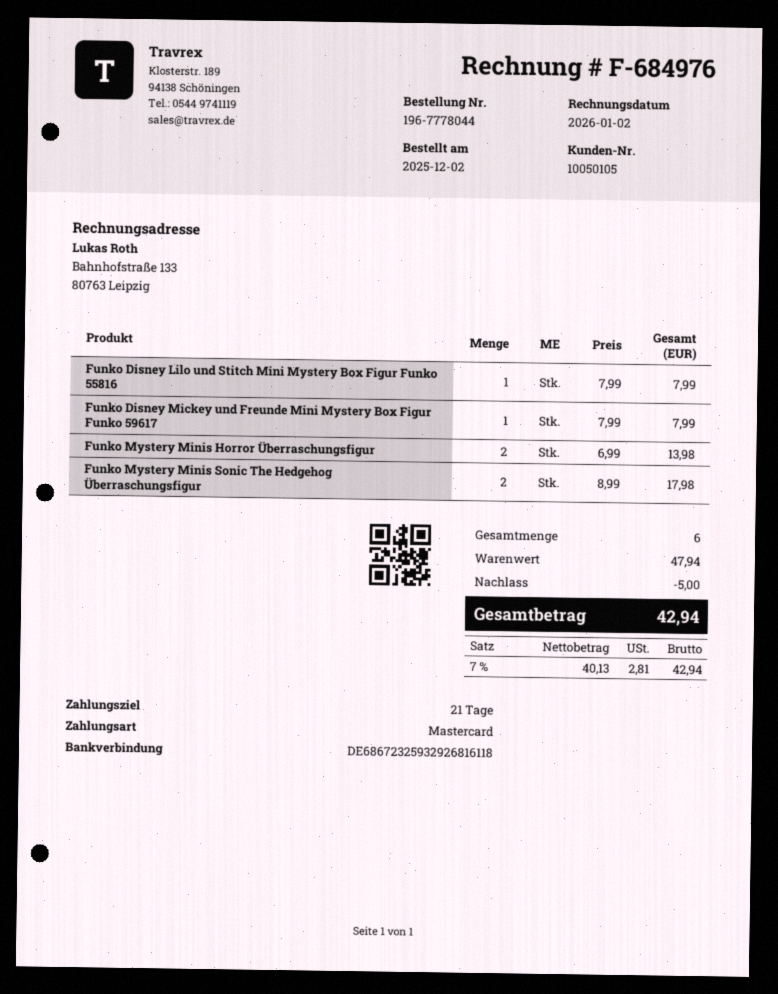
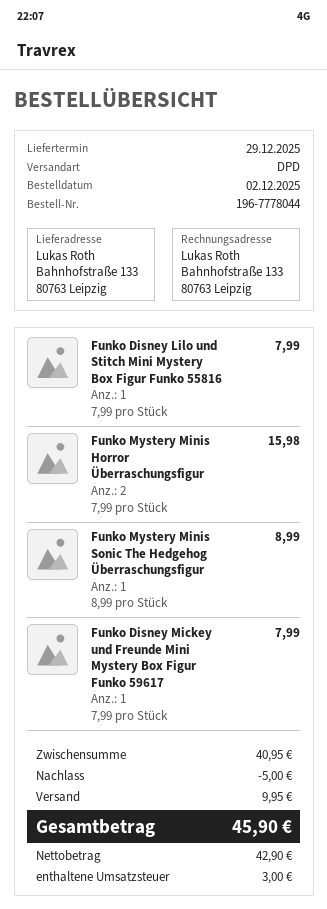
Funko Mystery Minis Horror Überraschungsfigur: 2 x 6.99 = 13.98 -> 2 x 7.99 = 15.98
Funko Mystery Minis Sonic The Hedgehog Überraschungsfigur: 2 x 8.99 = 17.98 -> 1 x 8.99 = 8.99
subtotal: 47.94 -> 40.95
shipping: none -> 9.95
net: 40.13 -> 42.90
tax: 2.81 -> 3.00
total: 42.94 -> 45.90

